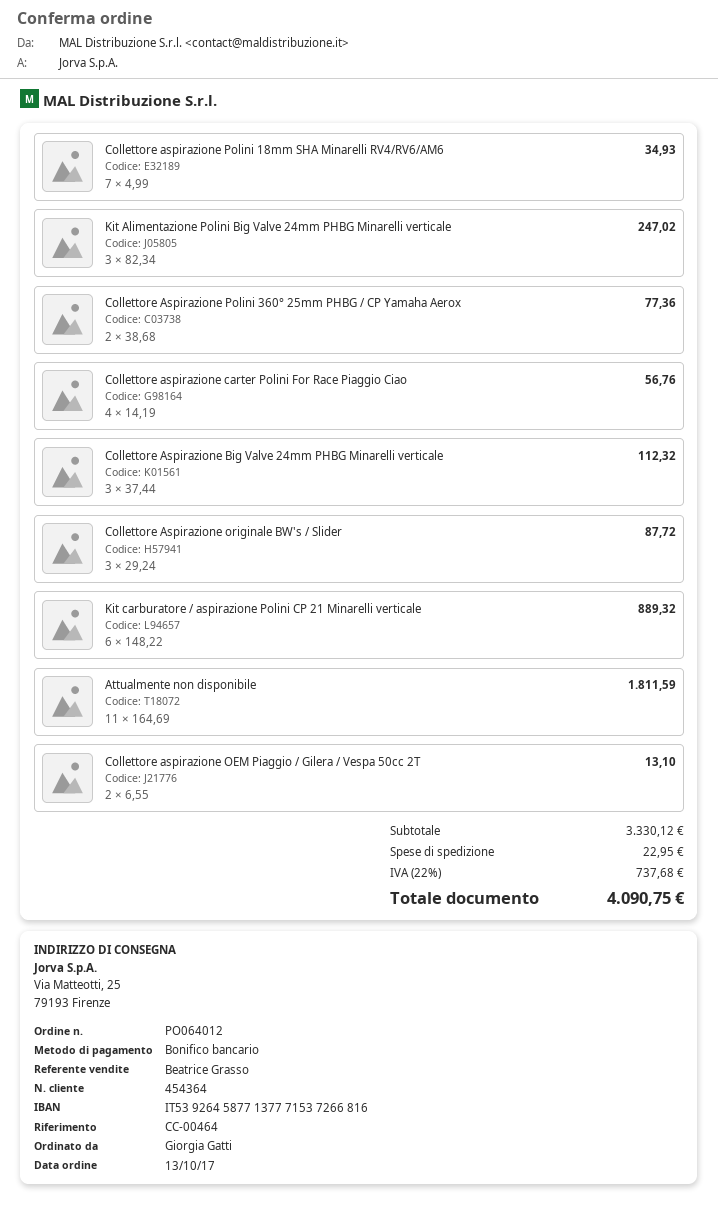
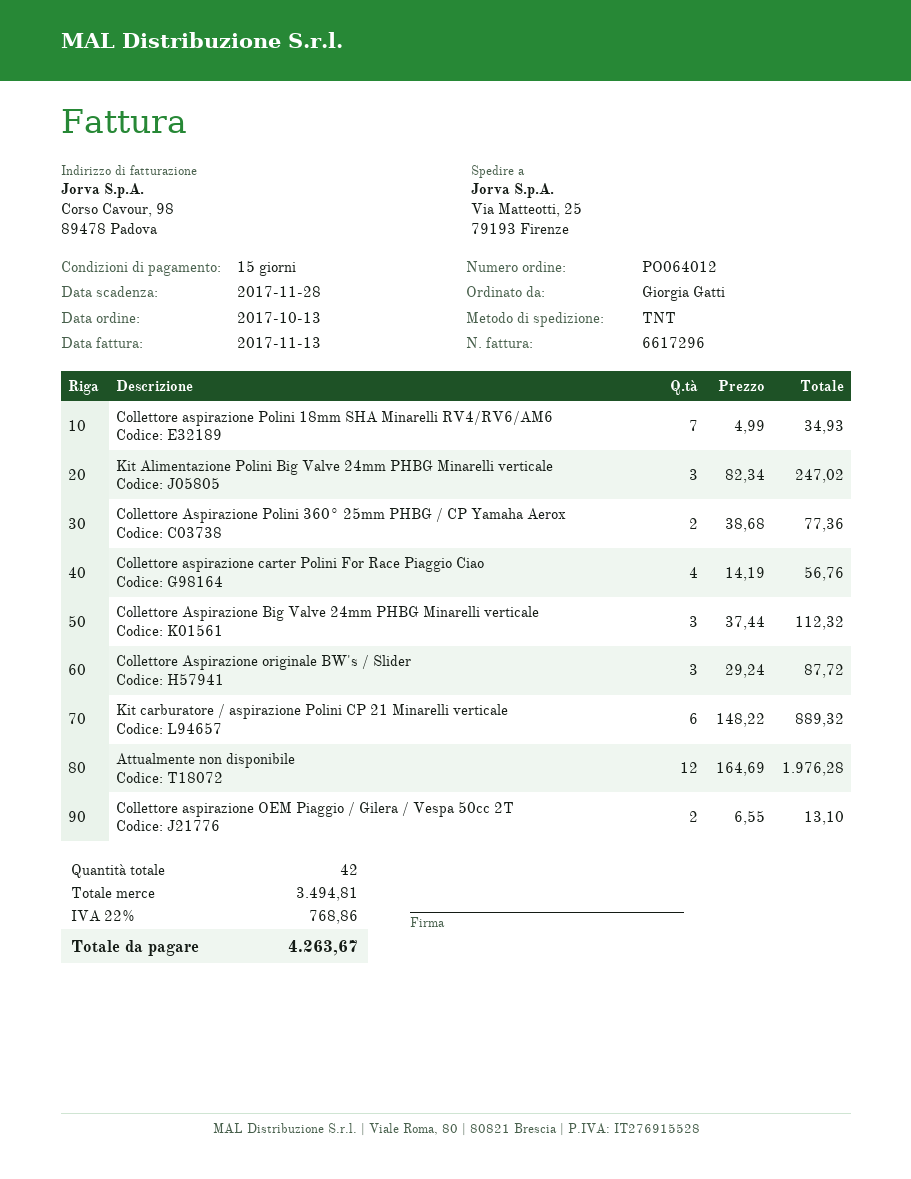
Attualmente non disponibile: 11 x 164.69 = 1811.59 -> 12 x 164.69 = 1976.28
subtotal: 3330.12 -> 3494.81
shipping: 22.95 -> none
tax: 22% = 737.68 -> 22% = 768.86
total: 4090.75 -> 4263.67

